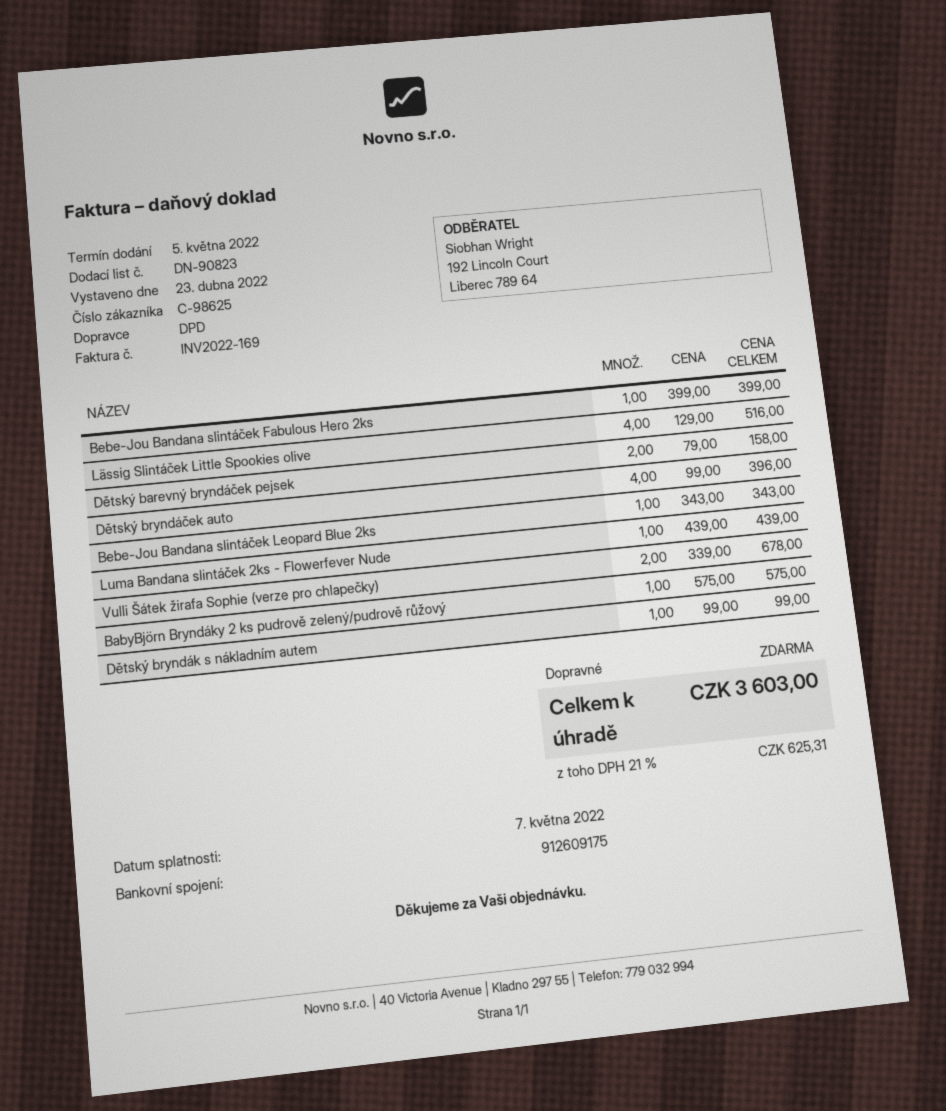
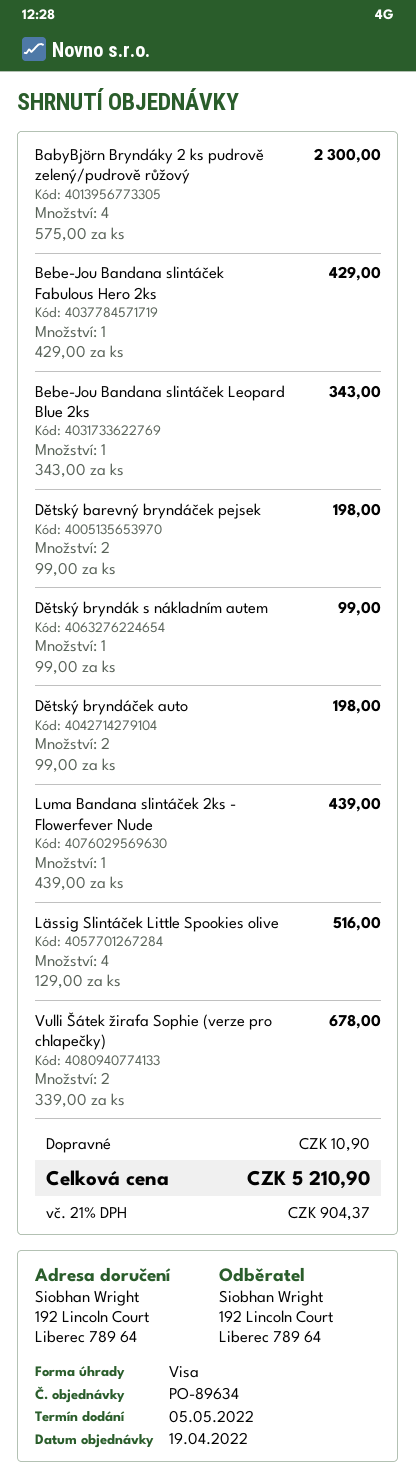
Bebe-Jou Bandana slintáček Fabulous Hero 2ks: 1 x 399.00 = 399.00 -> 1 x 429.00 = 429.00
Dětský barevný bryndáček pejsek: 2 x 79.00 = 158.00 -> 2 x 99.00 = 198.00
Dětský bryndáček auto: 4 x 99.00 = 396.00 -> 2 x 99.00 = 198.00
BabyBjörn Bryndáky 2 ks pudrově zelený/pudrově růžový: 1 x 575.00 = 575.00 -> 4 x 575.00 = 2300.00
shipping: 0.00 -> 10.90
tax: 21% = 625.31 -> 21% = 904.37
total: 3603.00 -> 5210.90

